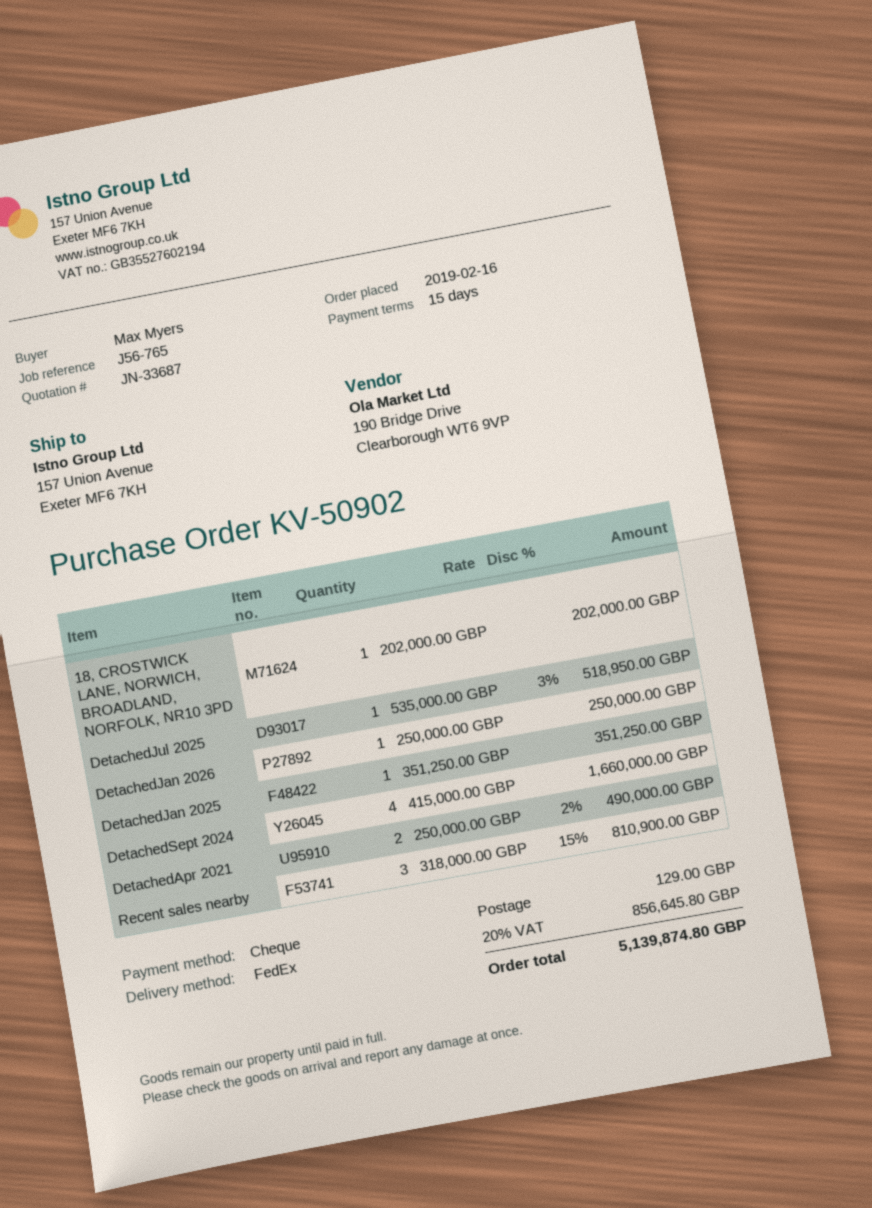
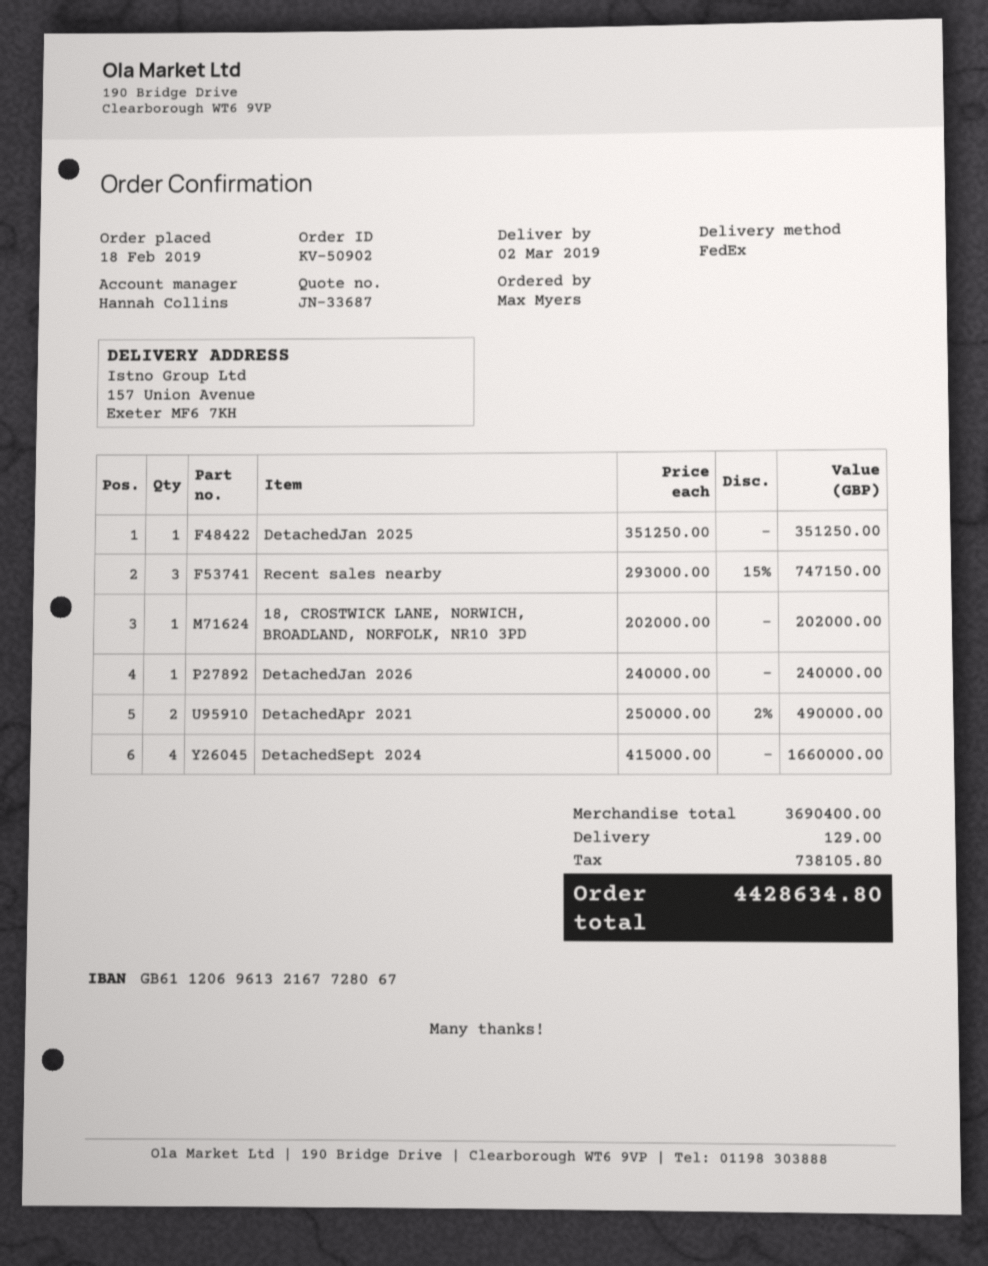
order date: 2019-02-16 -> 2019-02-18
DetachedJul 2025: 1 x 535000.00 - 3% = 518950.00 -> none
DetachedJan 2026: 1 x 250000.00 = 250000.00 -> 1 x 240000.00 = 240000.00
Recent sales nearby: 3 x 318000.00 - 15% = 810900.00 -> 3 x 293000.00 - 15% = 747150.00
tax: 856645.80 -> 738105.80
total: 5139874.80 -> 4428634.80

